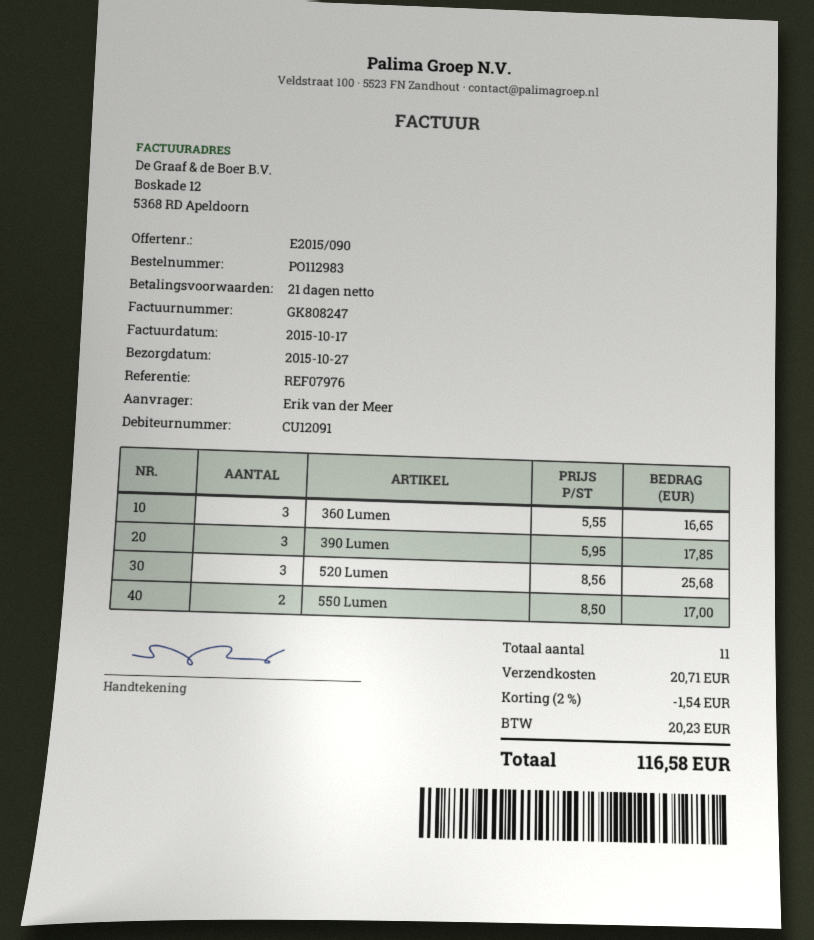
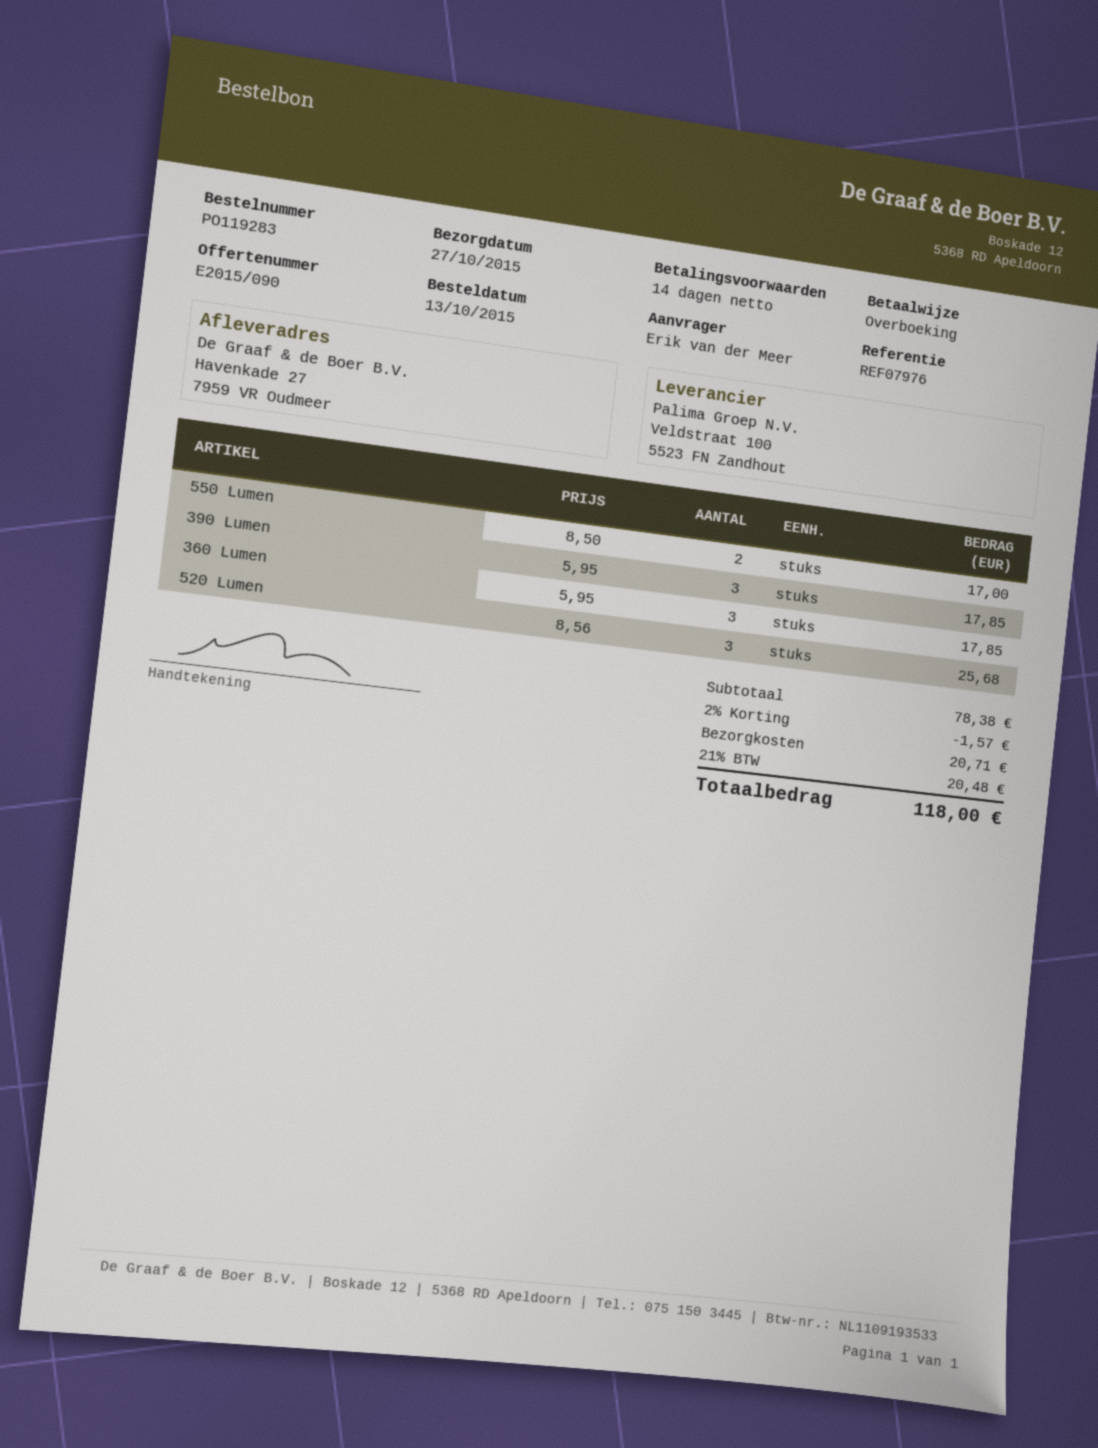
order number: PO112983 -> PO119283
payment terms: 21 days -> 14 days
360 Lumen: 3 x 5.55 = 16.65 -> 3 x 5.95 = 17.85
discount: 2% = 1.54 -> 2% = 1.57
tax: 20.23 -> 20.48
total: 116.58 -> 118.00

